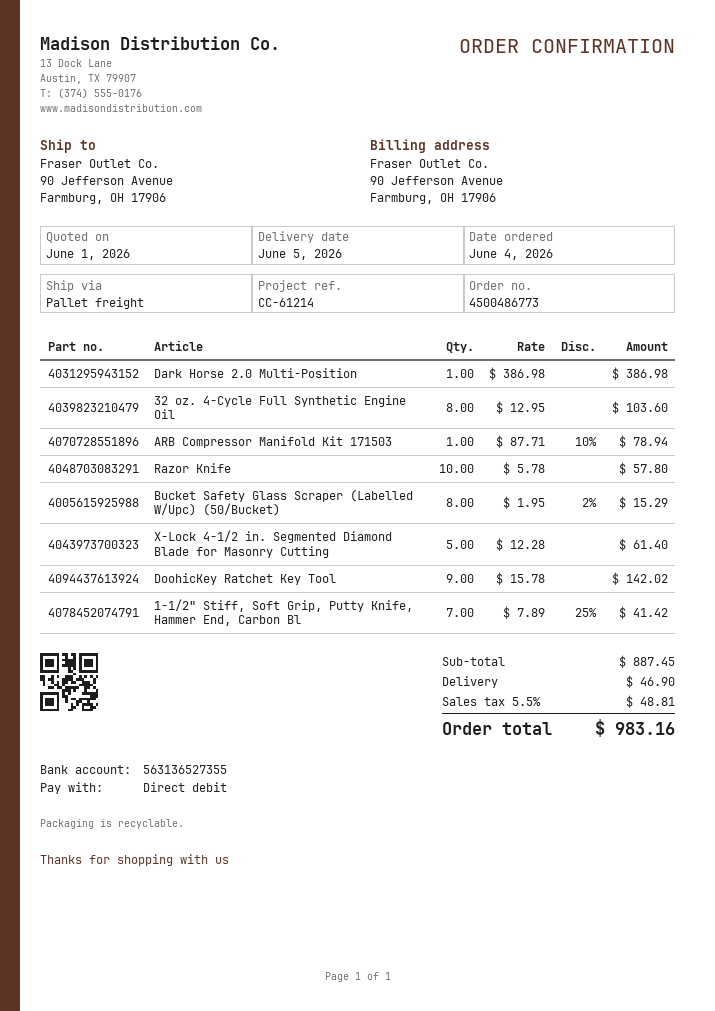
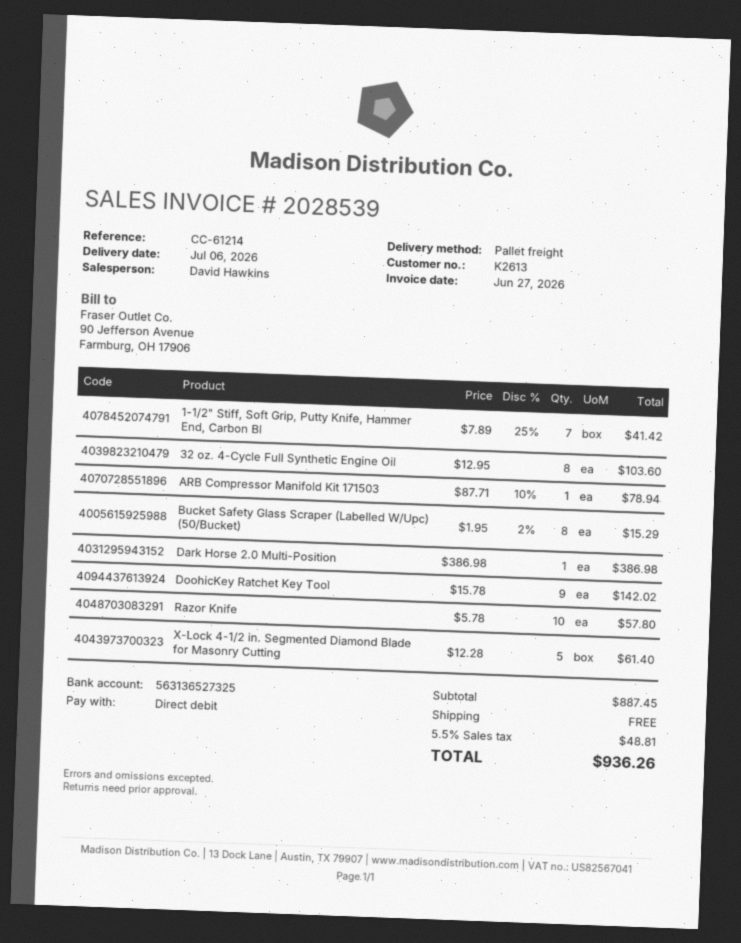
delivery date: 2026-06-05 -> 2026-07-06
bank account: 563136527355 -> 563136527325
shipping: 46.90 -> 0.00
total: 983.16 -> 936.26

